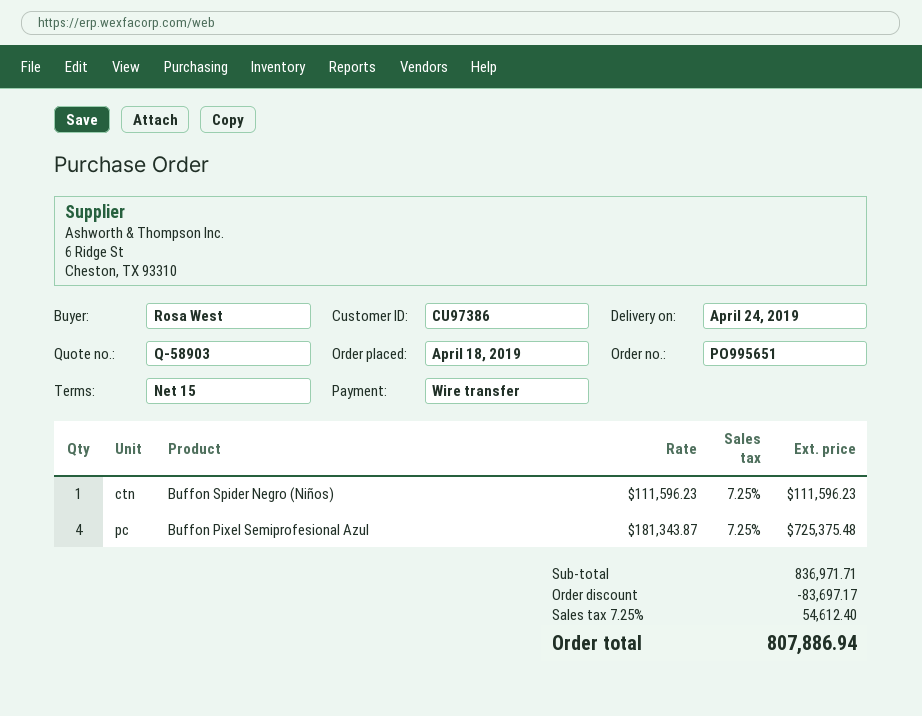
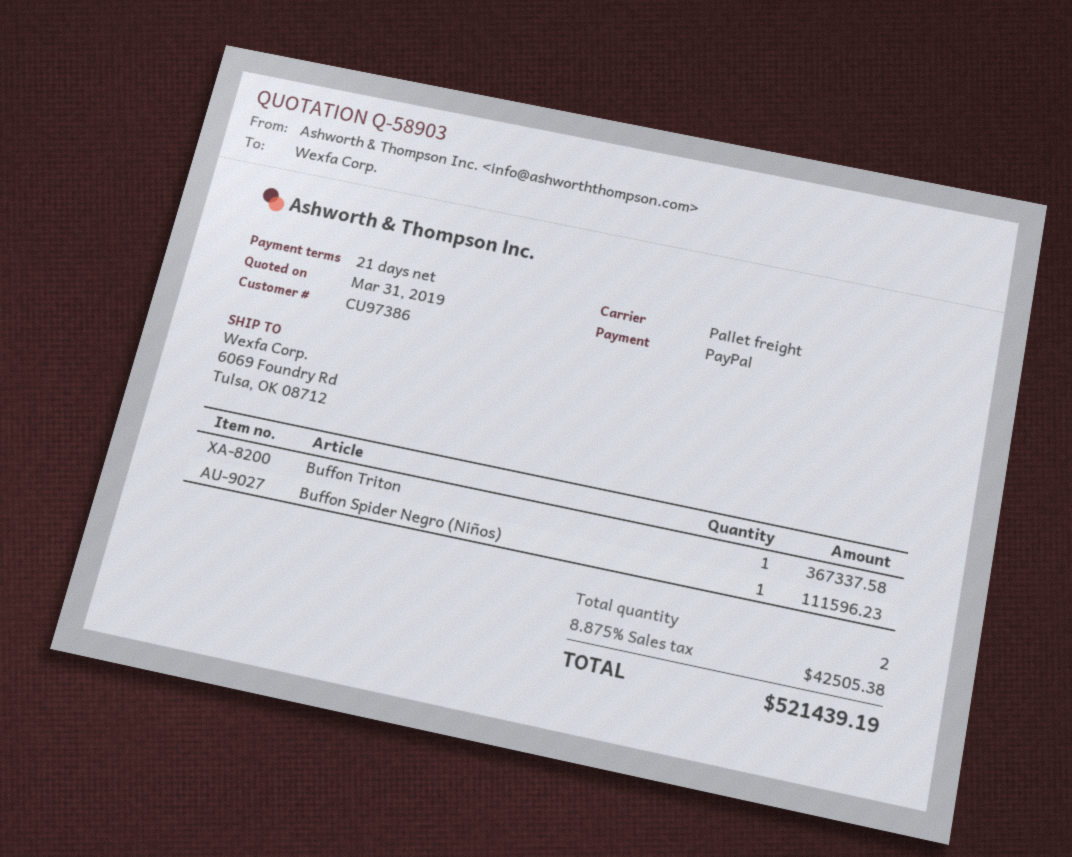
payment terms: 15 days -> 21 days
payment method: bank transfer -> PayPal
Buffon Pixel Semiprofesional Azul: 4 for 725375.48 -> none
Buffon Triton: none -> 1 for 367337.58
discount: 83697.17 -> none
tax: 7.25% = 54612.40 -> 8.875% = 42505.38
total: 807886.94 -> 521439.19

